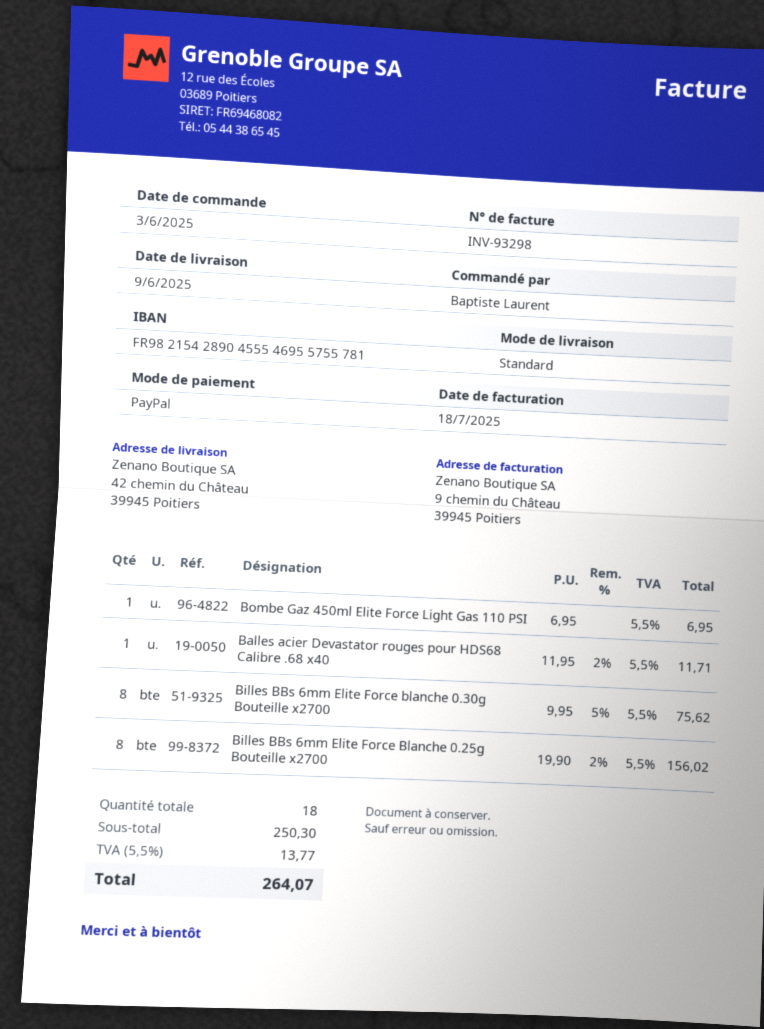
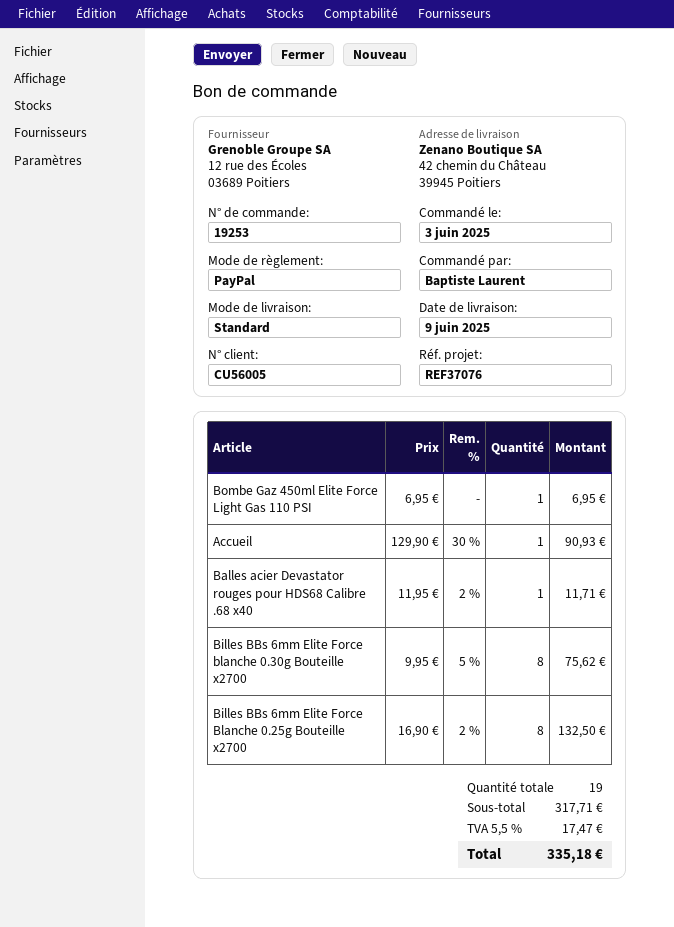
Billes BBs 6mm Elite Force Blanche 0.25g Bouteille x2700: 8 x 19.90 - 2% = 156.02 -> 8 x 16.90 - 2% = 132.50
Accueil: none -> 1 x 129.90 - 30% = 90.93
total quantity: 18 -> 19
subtotal: 250.30 -> 317.71
tax: 5.5% = 13.77 -> 5.5% = 17.47
total: 264.07 -> 335.18

